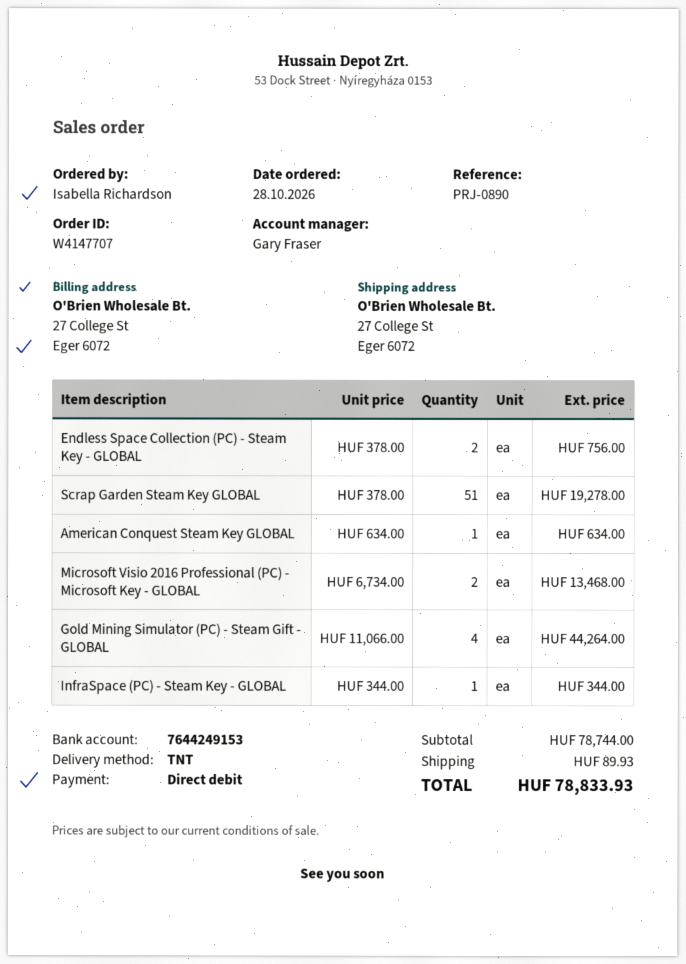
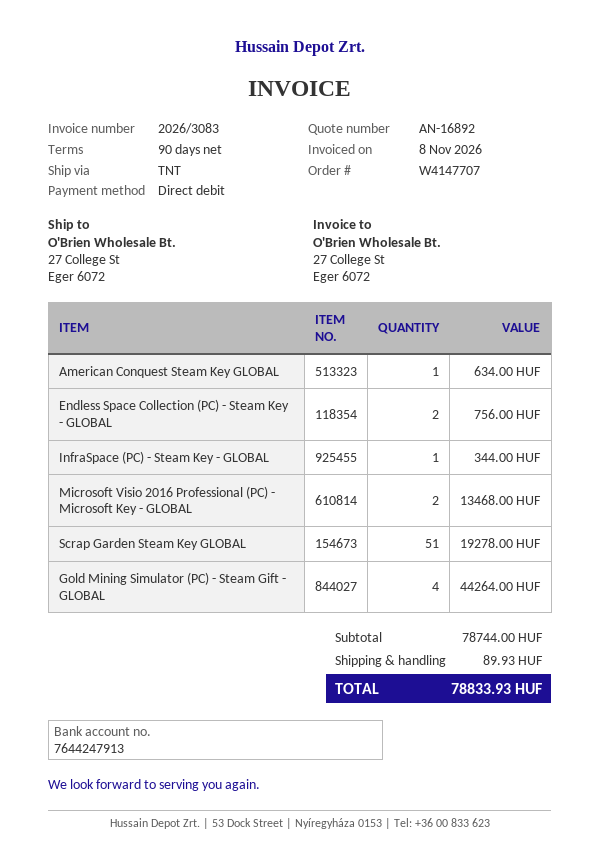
bank account: 7644249153 -> 7644247913

